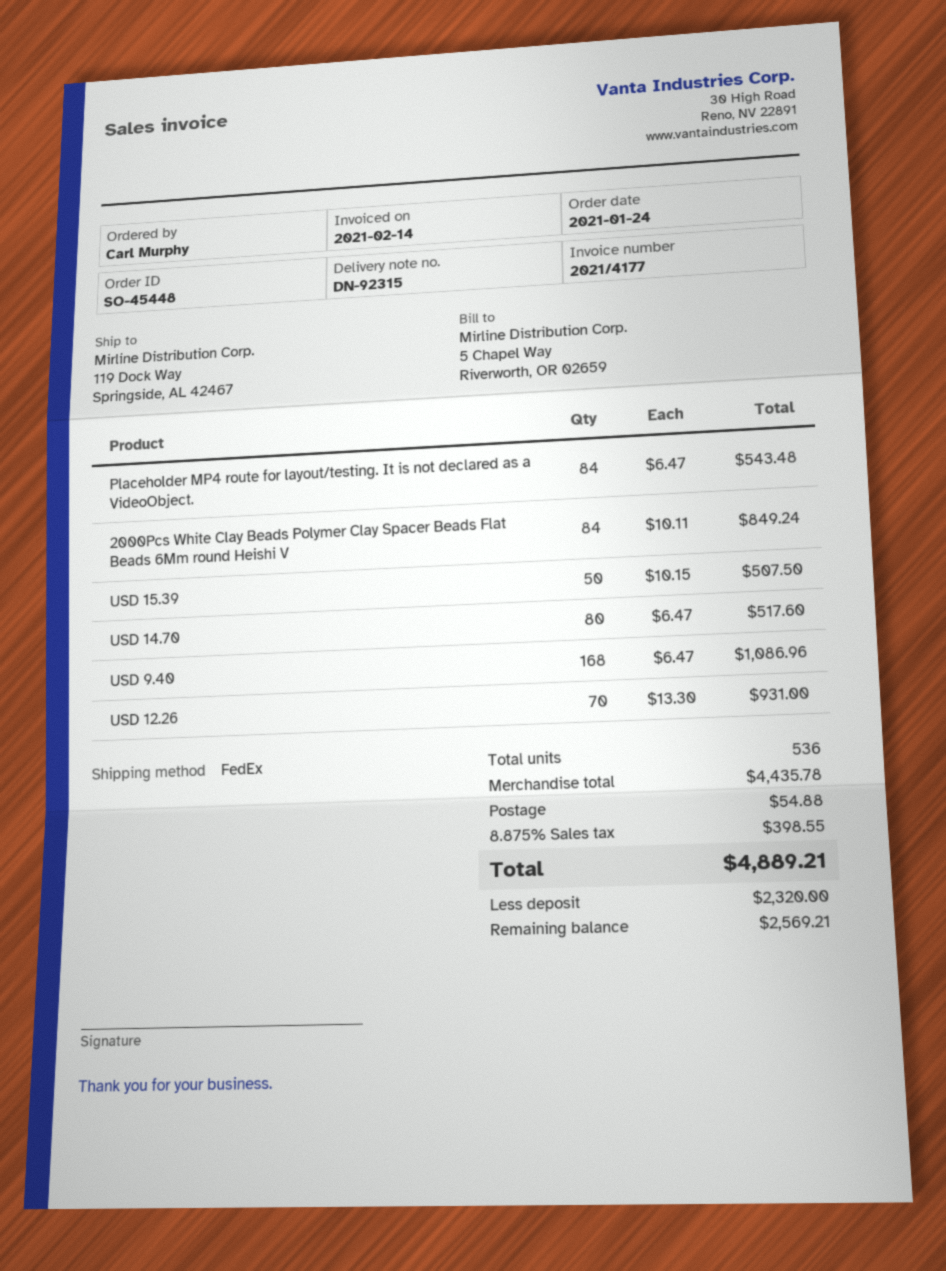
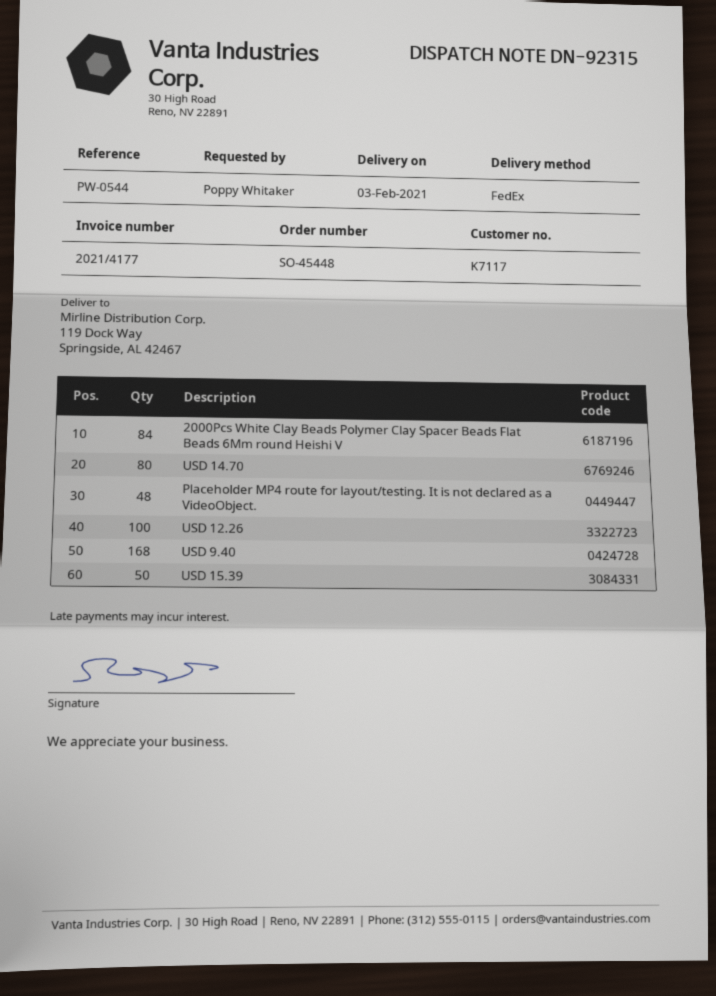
ordered by: Carl Murphy -> Poppy Whitaker
Placeholder MP4 route for layout/testing. It is not declared as a VideoObject.: 84 -> 48
USD 12.26: 70 -> 100

